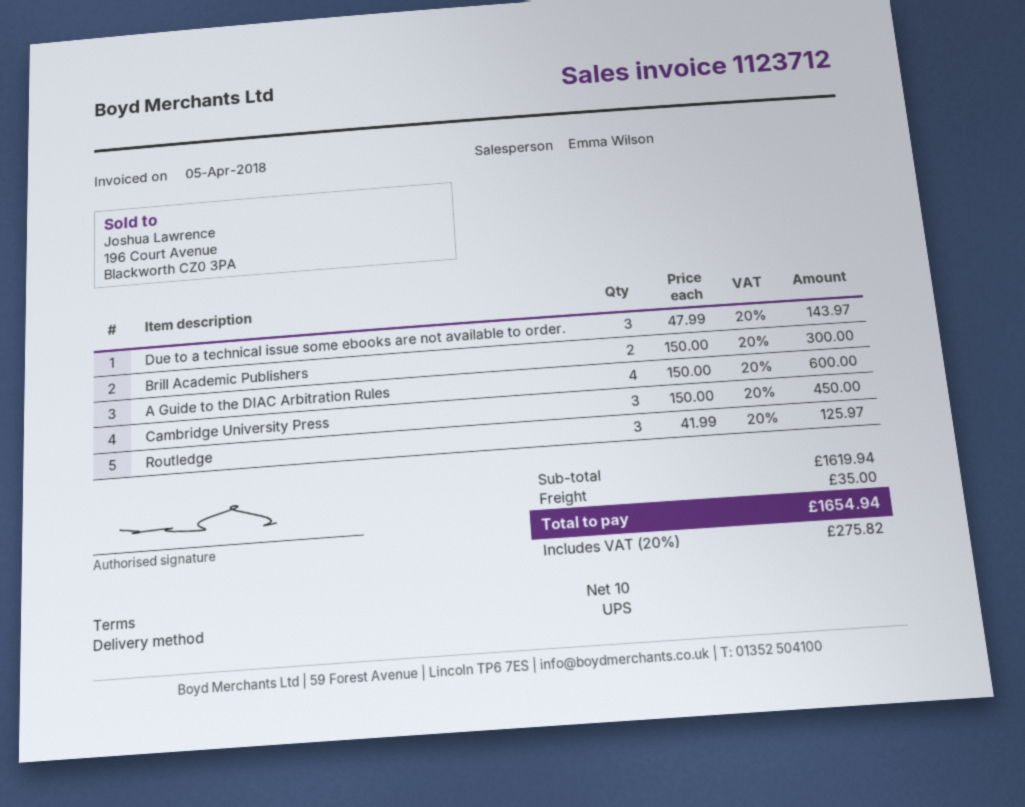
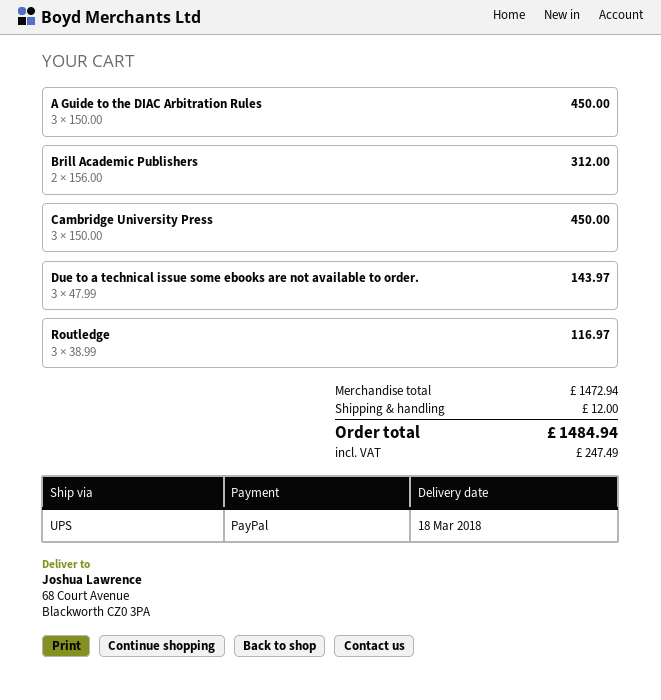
Brill Academic Publishers: 2 x 150.00 = 300.00 -> 2 x 156.00 = 312.00
A Guide to the DIAC Arbitration Rules: 4 x 150.00 = 600.00 -> 3 x 150.00 = 450.00
Routledge: 3 x 41.99 = 125.97 -> 3 x 38.99 = 116.97
subtotal: 1619.94 -> 1472.94
shipping: 35.00 -> 12.00
tax: 275.82 -> 247.49
total: 1654.94 -> 1484.94

